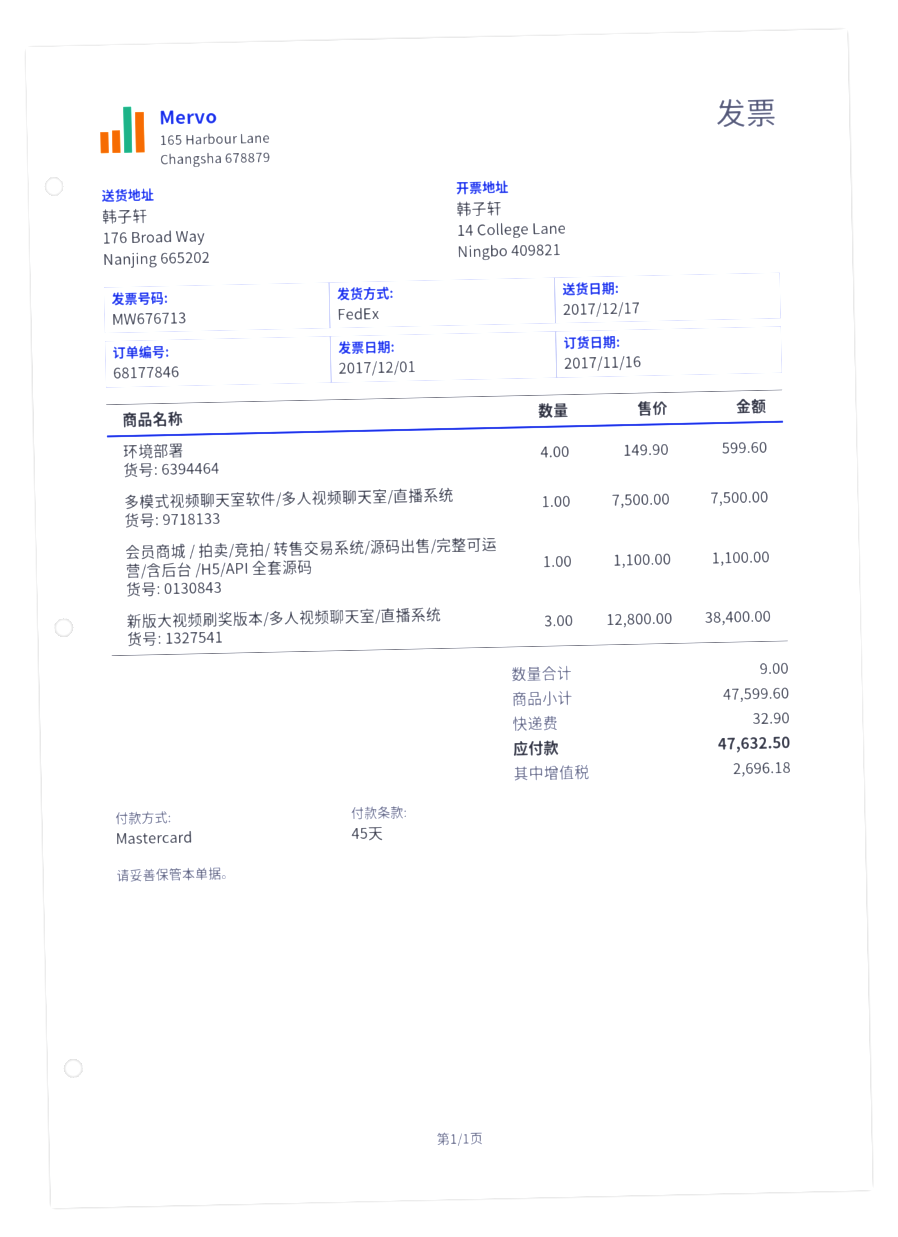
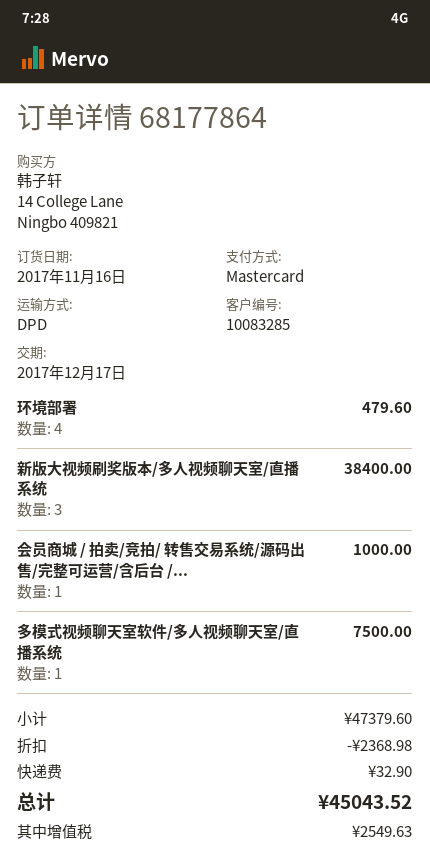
order number: 68177846 -> 68177864
shipping method: FedEx -> DPD
环境部署: 4 for 599.60 -> 4 for 479.60
会员商城 / 拍卖/竞拍/ 转售交易系统/源码出售/完整可运营/含后台 /H5/API 全套源码: 1 for 1100.00 -> 1 for 1000.00
subtotal: 47599.60 -> 47379.60
discount: none -> 2368.98
tax: 2696.18 -> 2549.63
total: 47632.50 -> 45043.52

